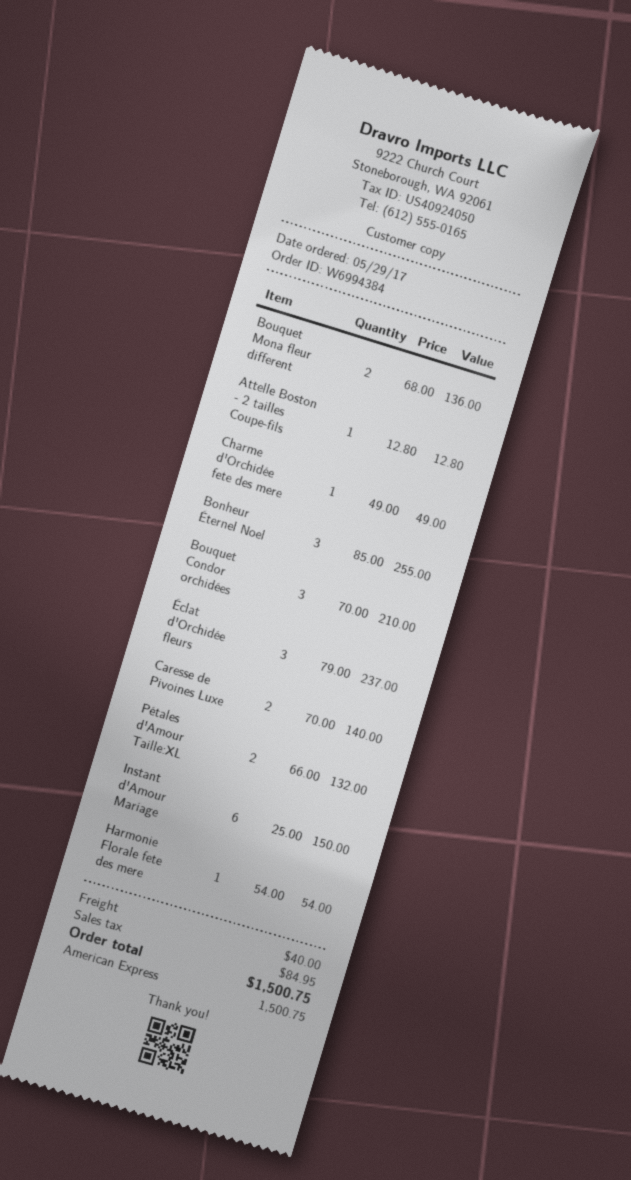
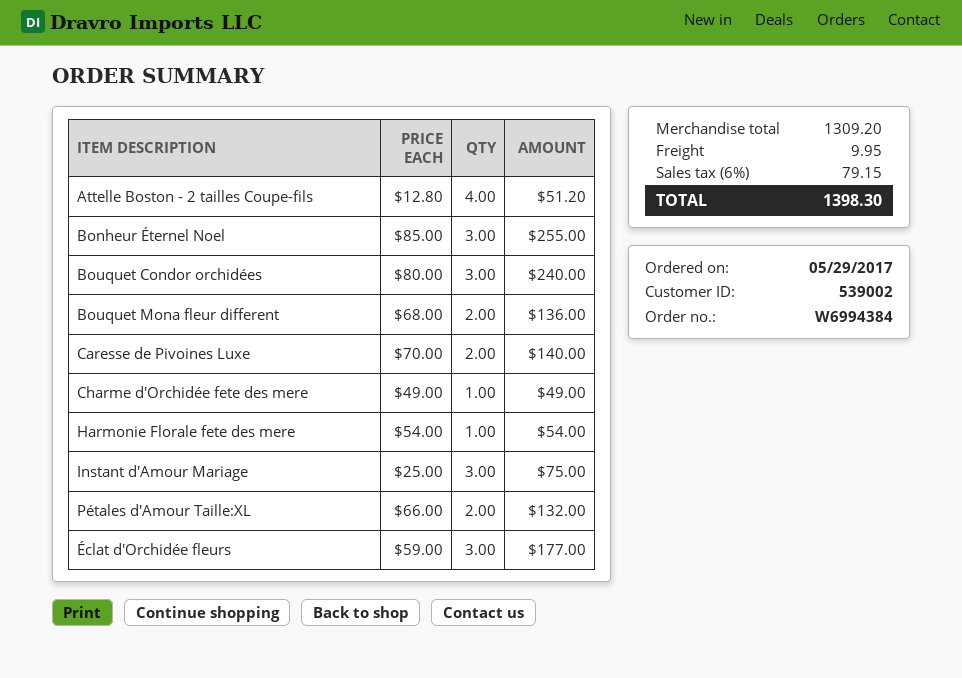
Attelle Boston - 2 tailles Coupe-fils: 1 x 12.80 = 12.80 -> 4 x 12.80 = 51.20
Bouquet Condor orchidées: 3 x 70.00 = 210.00 -> 3 x 80.00 = 240.00
Éclat d'Orchidée fleurs: 3 x 79.00 = 237.00 -> 3 x 59.00 = 177.00
Instant d'Amour Mariage: 6 x 25.00 = 150.00 -> 3 x 25.00 = 75.00
shipping: 40.00 -> 9.95
tax: 84.95 -> 79.15
total: 1500.75 -> 1398.30

